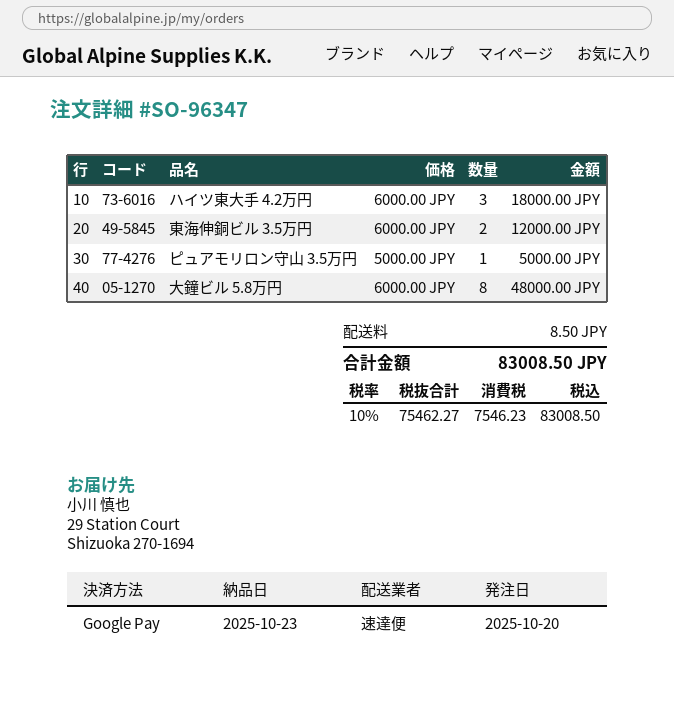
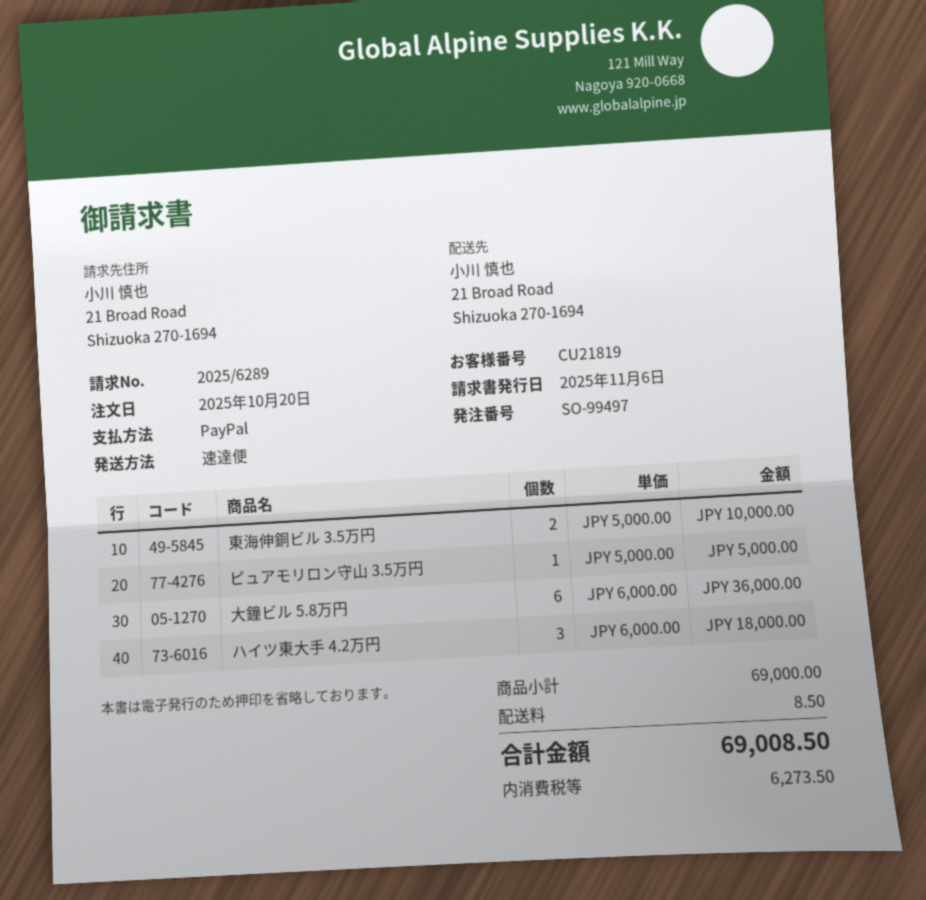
order number: SO-96347 -> SO-99497
payment method: Google Pay -> PayPal
ship to: 29 Station Court, Shizuoka 270-1694 -> 21 Broad Road, Shizuoka 270-1694
東海伸銅ビル 3.5万円: 2 x 6000.00 = 12000.00 -> 2 x 5000.00 = 10000.00
大鐘ビル 5.8万円: 8 x 6000.00 = 48000.00 -> 6 x 6000.00 = 36000.00
tax: 7546.23 -> 6273.50
total: 83008.50 -> 69008.50

